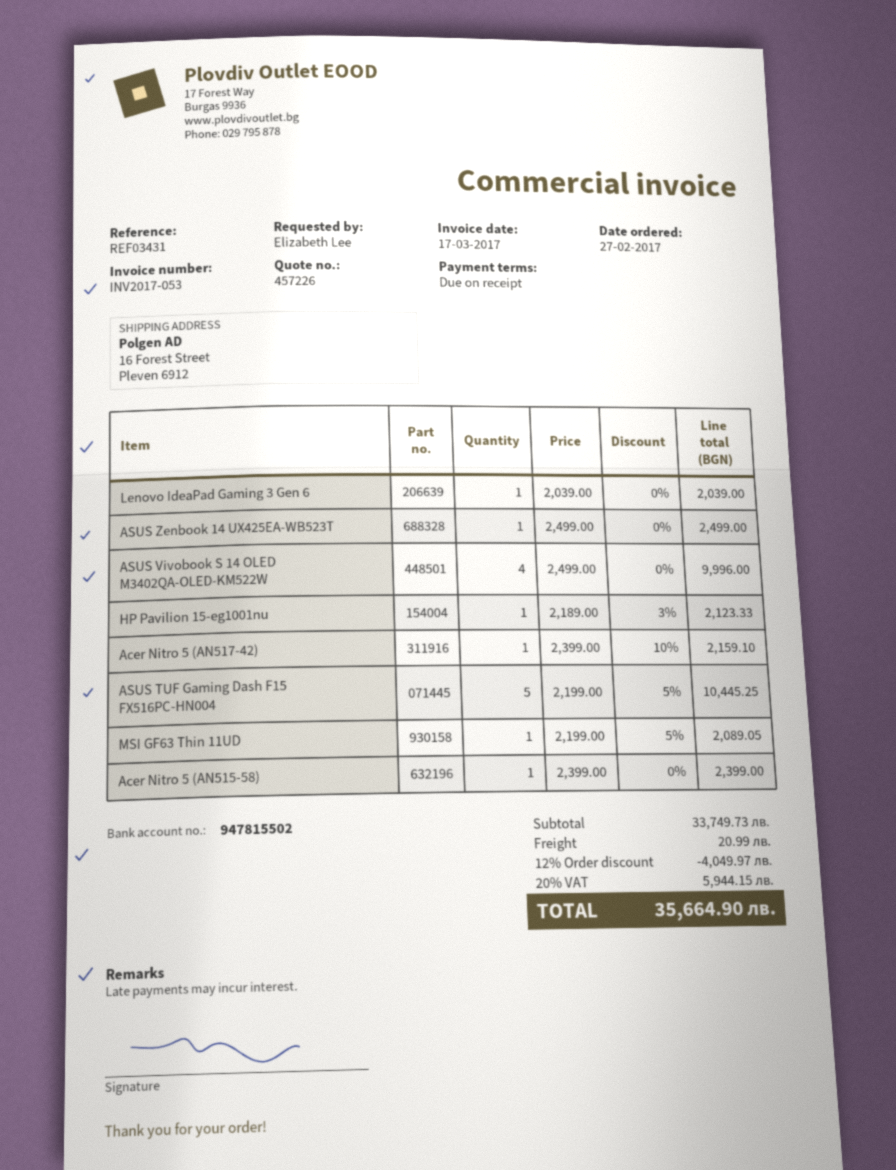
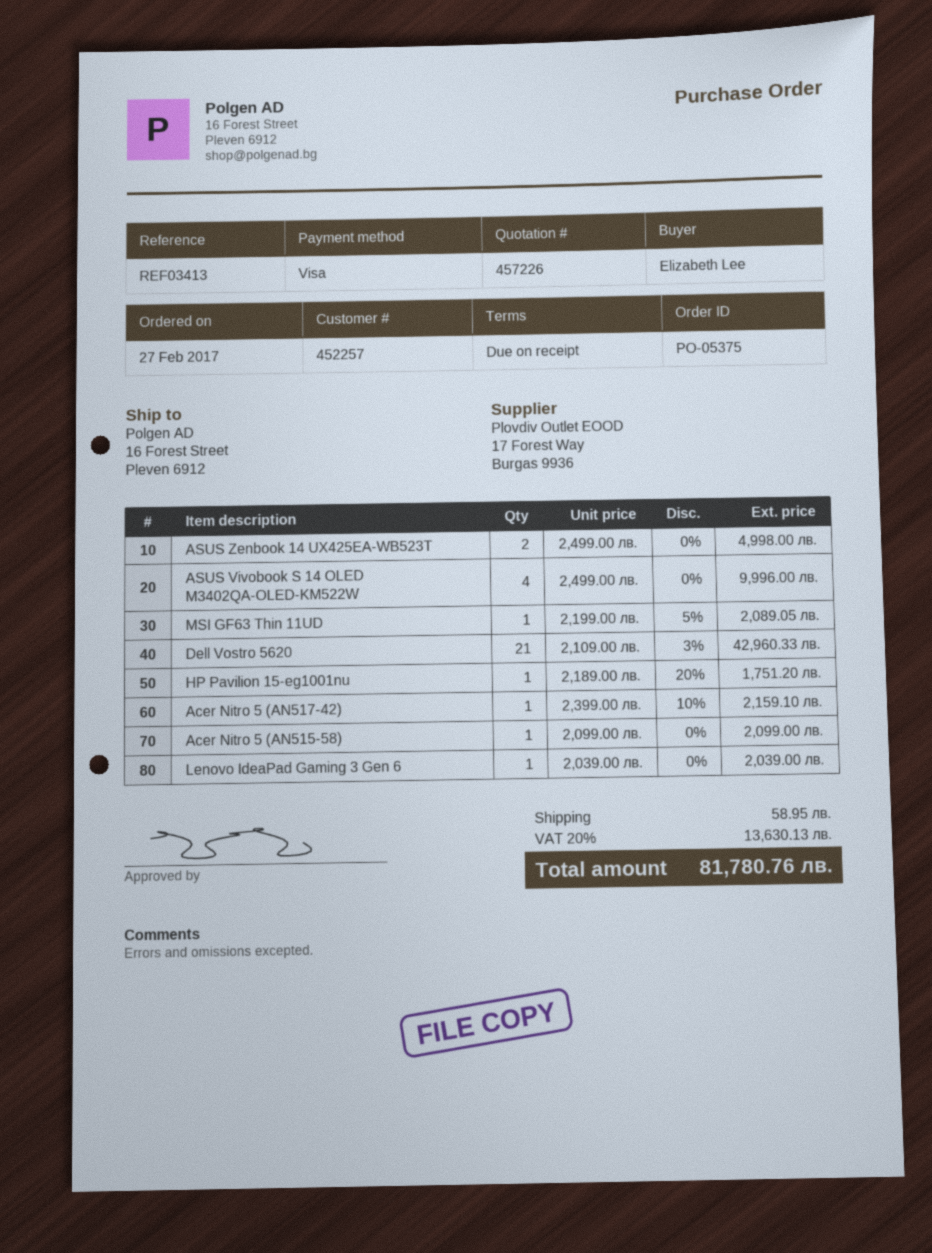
reference: REF03431 -> REF03413
ASUS Zenbook 14 UX425EA-WB523T: 1 x 2499.00 = 2499.00 -> 2 x 2499.00 = 4998.00
HP Pavilion 15-eg1001nu: 1 x 2189.00 - 3% = 2123.33 -> 1 x 2189.00 - 20% = 1751.20
ASUS TUF Gaming Dash F15 FX516PC-HN004: 5 x 2199.00 - 5% = 10445.25 -> none
Acer Nitro 5 (AN515-58): 1 x 2399.00 = 2399.00 -> 1 x 2099.00 = 2099.00
Dell Vostro 5620: none -> 21 x 2109.00 - 3% = 42960.33
discount: 12% = 4049.97 -> none
shipping: 20.99 -> 58.95
tax: 20% = 5944.15 -> 20% = 13630.13
total: 35664.90 -> 81780.76

